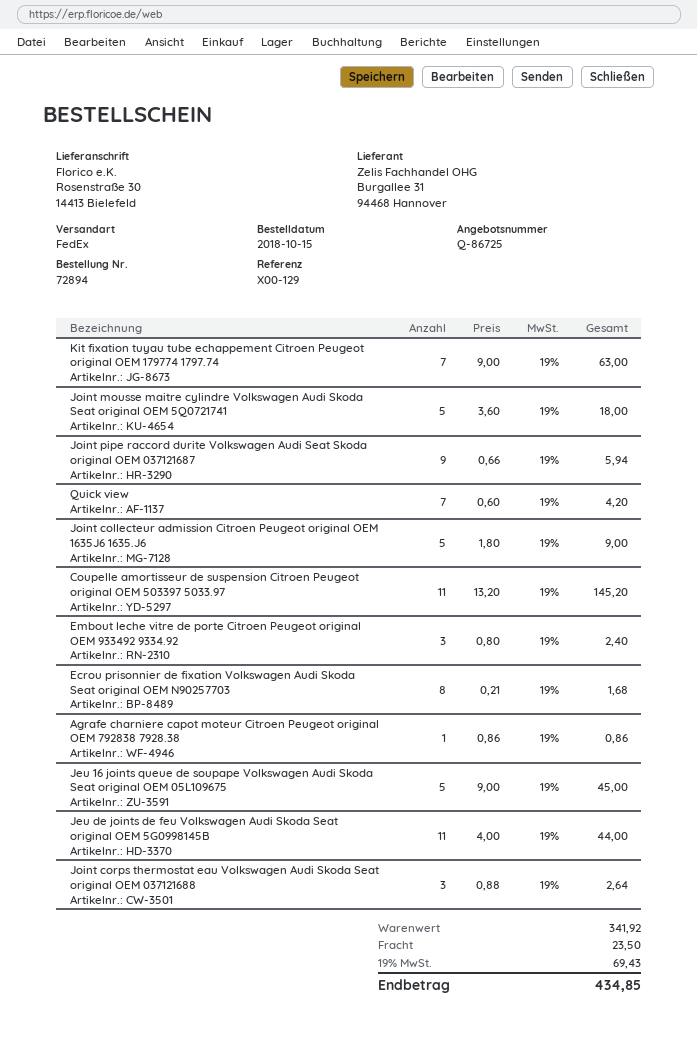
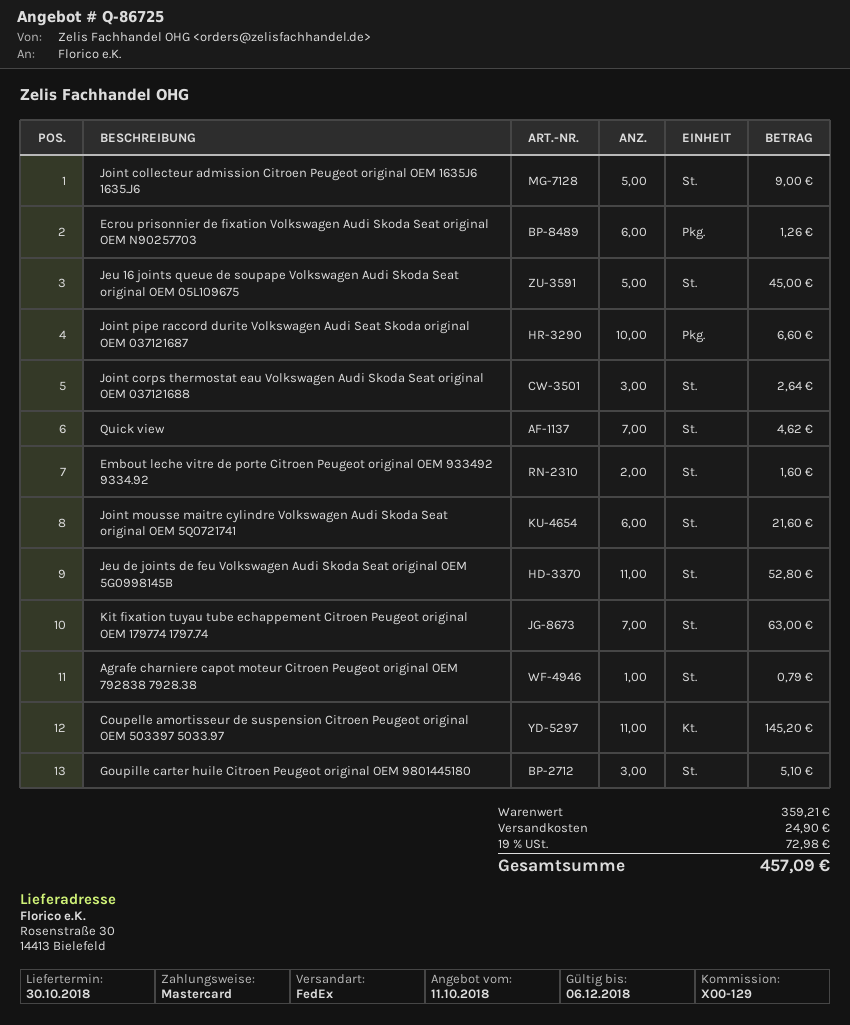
Joint mousse maitre cylindre Volkswagen Audi Skoda Seat original OEM 5Q0721741: 5 for 18.00 -> 6 for 21.60
Joint pipe raccord durite Volkswagen Audi Seat Skoda original OEM 037121687: 9 for 5.94 -> 10 for 6.60
Quick view: 7 for 4.20 -> 7 for 4.62
Embout leche vitre de porte Citroen Peugeot original OEM 933492 9334.92: 3 for 2.40 -> 2 for 1.60
Ecrou prisonnier de fixation Volkswagen Audi Skoda Seat original OEM N90257703: 8 for 1.68 -> 6 for 1.26
Agrafe charniere capot moteur Citroen Peugeot original OEM 792838 7928.38: 1 for 0.86 -> 1 for 0.79
Jeu de joints de feu Volkswagen Audi Skoda Seat original OEM 5G0998145B: 11 for 44.00 -> 11 for 52.80
Goupille carter huile Citroen Peugeot original OEM 9801445180: none -> 3 for 5.10
subtotal: 341.92 -> 359.21
shipping: 23.50 -> 24.90
tax: 19% = 69.43 -> 19% = 72.98
total: 434.85 -> 457.09

